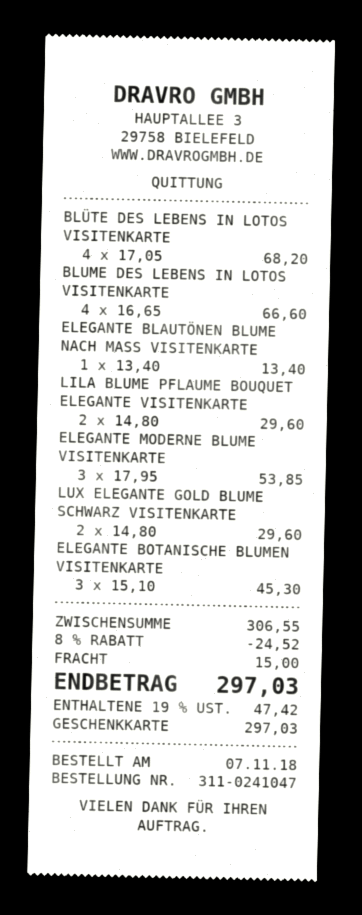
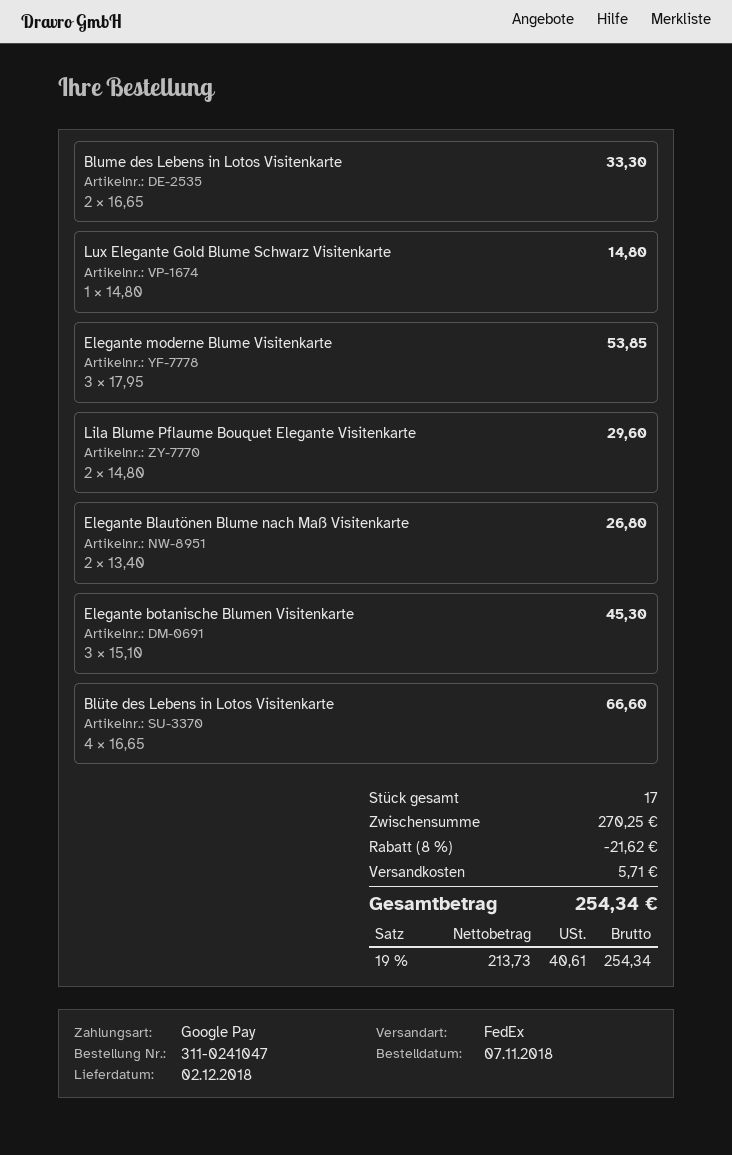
payment method: gift card -> Google Pay
BLÜTE DES LEBENS IN LOTOS VISITENKARTE: 4 x 17.05 = 68.20 -> 4 x 16.65 = 66.60
BLUME DES LEBENS IN LOTOS VISITENKARTE: 4 x 16.65 = 66.60 -> 2 x 16.65 = 33.30
ELEGANTE BLAUTÖNEN BLUME NACH MASS VISITENKARTE: 1 x 13.40 = 13.40 -> 2 x 13.40 = 26.80
LUX ELEGANTE GOLD BLUME SCHWARZ VISITENKARTE: 2 x 14.80 = 29.60 -> 1 x 14.80 = 14.80
subtotal: 306.55 -> 270.25
discount: 8% = 24.52 -> 8% = 21.62
shipping: 15.00 -> 5.71
tax: 19% = 47.42 -> 19% = 40.61
total: 297.03 -> 254.34

